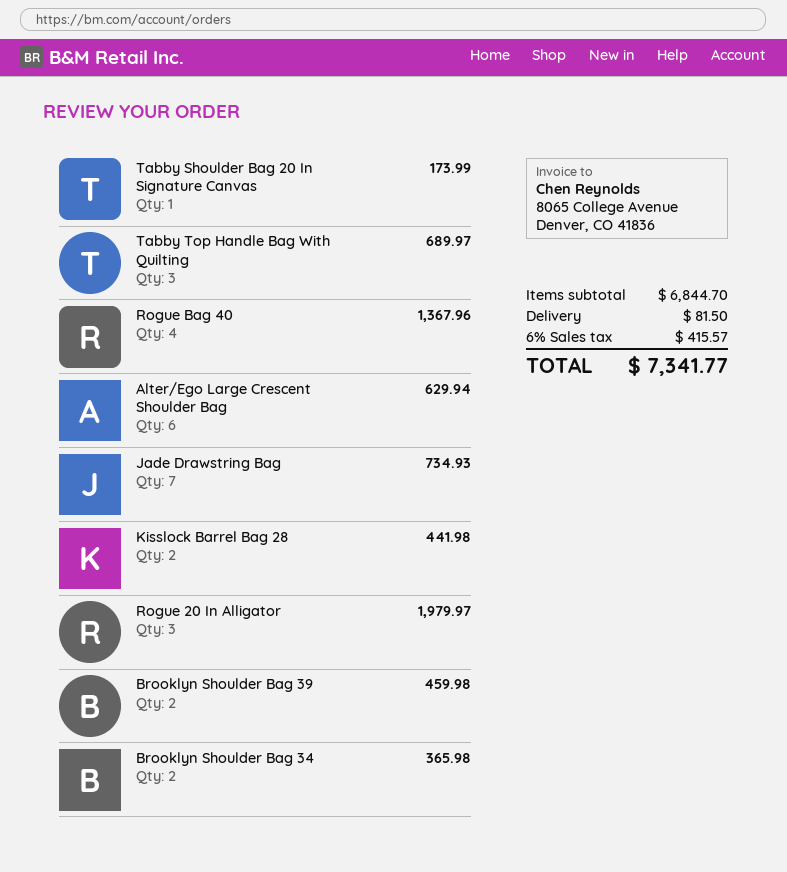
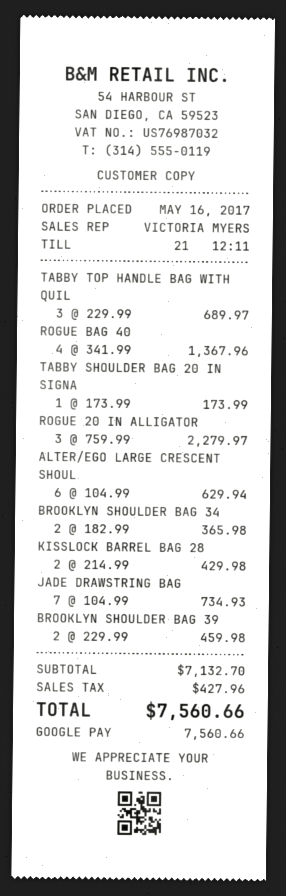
Kisslock Barrel Bag 28: 2 for 441.98 -> 2 for 429.98
Rogue 20 In Alligator: 3 for 1979.97 -> 3 for 2279.97
subtotal: 6844.70 -> 7132.70
shipping: 81.50 -> none
tax: 415.57 -> 427.96
total: 7341.77 -> 7560.66

